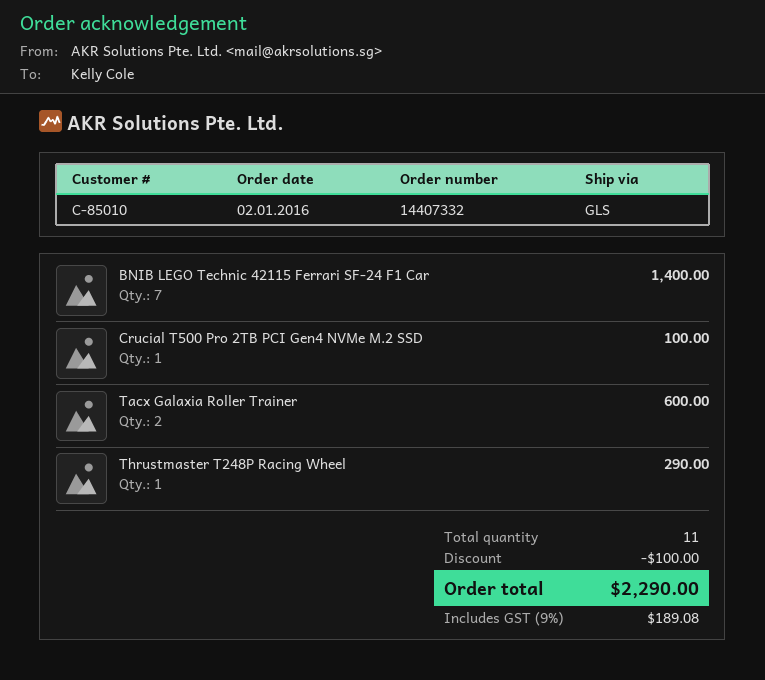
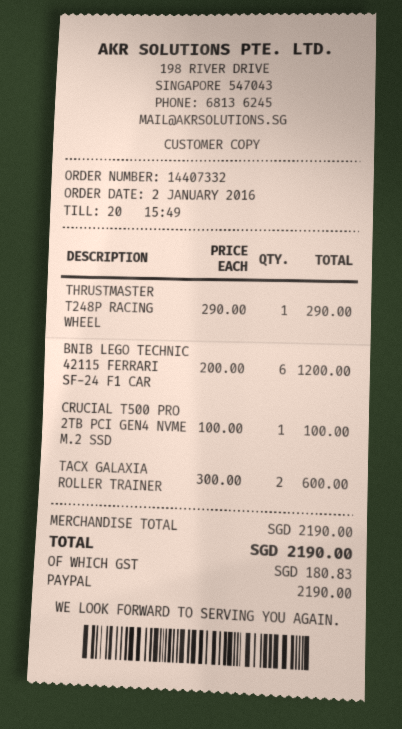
BNIB LEGO Technic 42115 Ferrari SF-24 F1 Car: 7 for 1400.00 -> 6 for 1200.00
discount: 100.00 -> none
tax: 189.08 -> 180.83
total: 2290.00 -> 2190.00

